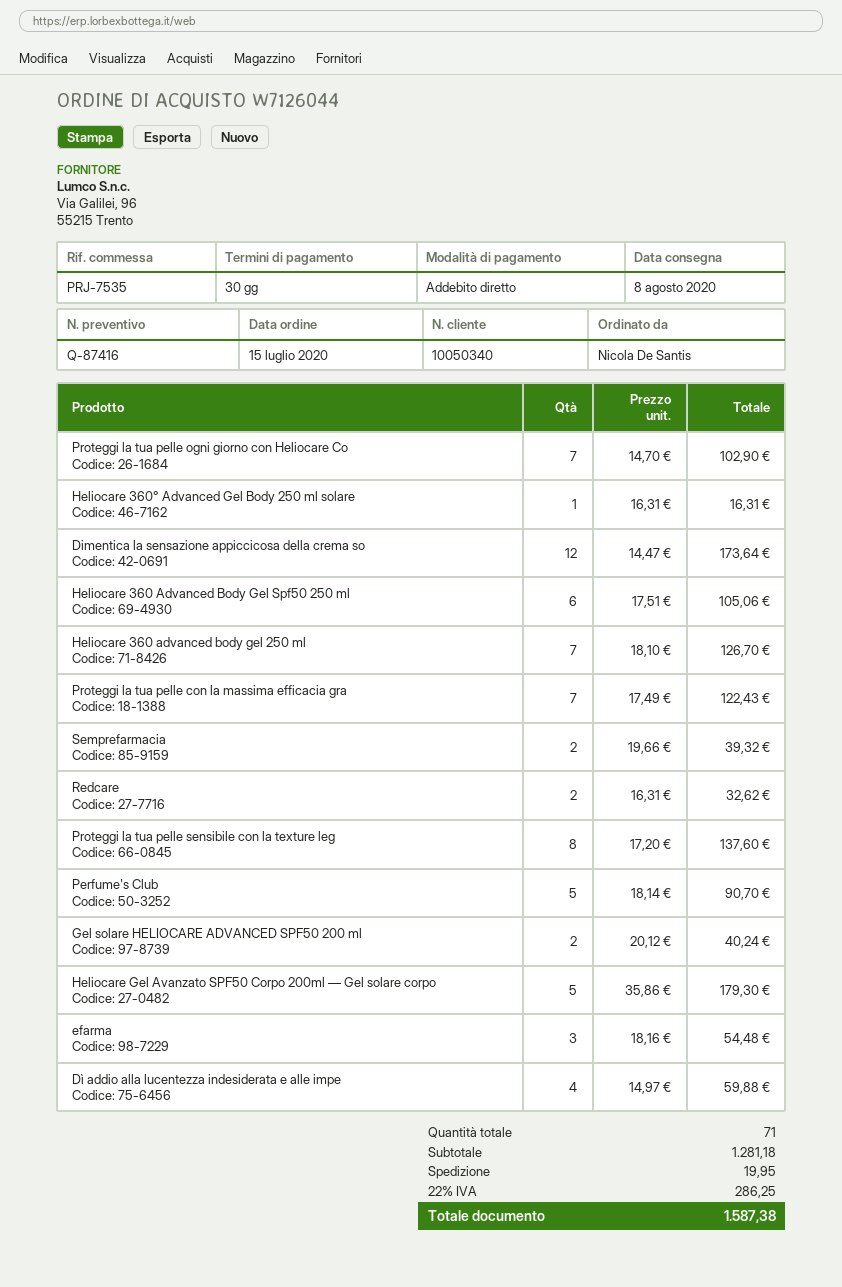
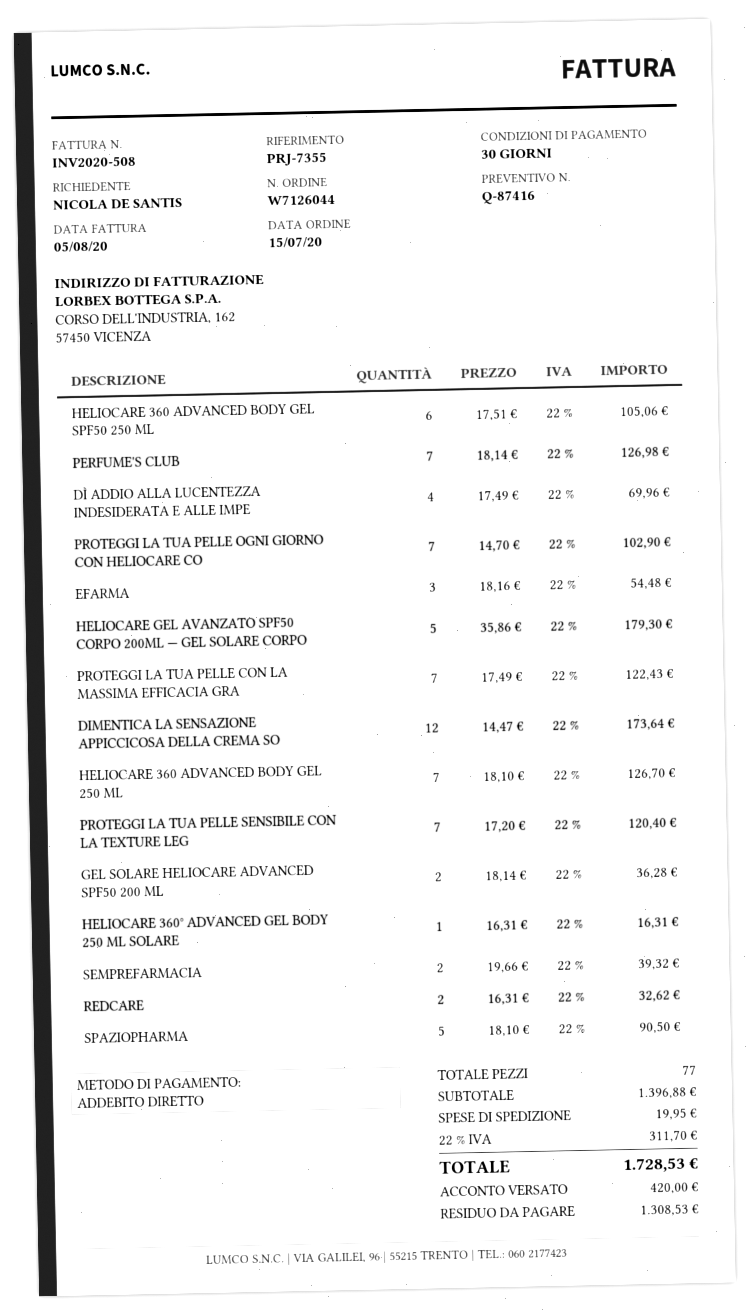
reference: PRJ-7535 -> PRJ-7355
Proteggi la tua pelle sensibile con la texture leg: 8 x 17.20 = 137.60 -> 7 x 17.20 = 120.40
Perfume's Club: 5 x 18.14 = 90.70 -> 7 x 18.14 = 126.98
Gel solare HELIOCARE ADVANCED SPF50 200 ml: 2 x 20.12 = 40.24 -> 2 x 18.14 = 36.28
Dì addio alla lucentezza indesiderata e alle impe: 4 x 14.97 = 59.88 -> 4 x 17.49 = 69.96
SPAZIOPHARMA: none -> 5 x 18.10 = 90.50
total quantity: 71 -> 77
subtotal: 1281.18 -> 1396.88
tax: 22% = 286.25 -> 22% = 311.70
total: 1587.38 -> 1728.53

